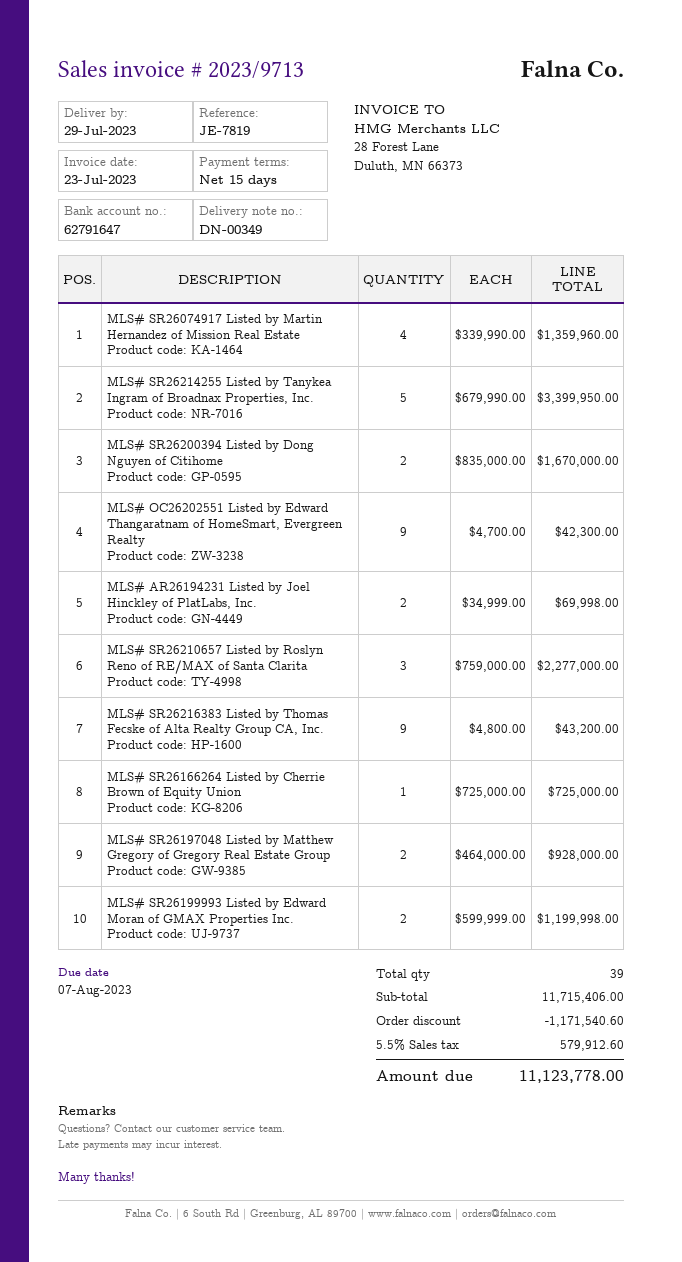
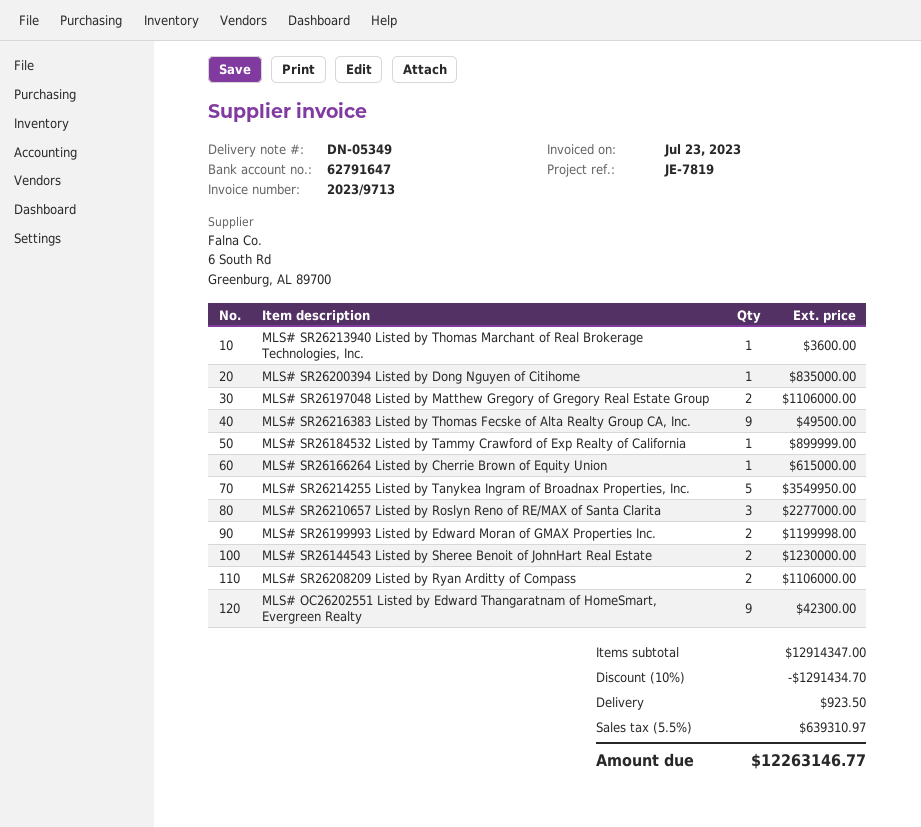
delivery note number: DN-00349 -> DN-05349
MLS# SR26074917 Listed by Martin Hernandez of Mission Real Estate: 4 for 1359960.00 -> none
MLS# SR26214255 Listed by Tanykea Ingram of Broadnax Properties, Inc.: 5 for 3399950.00 -> 5 for 3549950.00
MLS# SR26200394 Listed by Dong Nguyen of Citihome: 2 for 1670000.00 -> 1 for 835000.00
MLS# AR26194231 Listed by Joel Hinckley of PlatLabs, Inc.: 2 for 69998.00 -> none
MLS# SR26216383 Listed by Thomas Fecske of Alta Realty Group CA, Inc.: 9 for 43200.00 -> 9 for 49500.00
MLS# SR26166264 Listed by Cherrie Brown of Equity Union: 1 for 725000.00 -> 1 for 615000.00
MLS# SR26197048 Listed by Matthew Gregory of Gregory Real Estate Group: 2 for 928000.00 -> 2 for 1106000.00
MLS# SR26213940 Listed by Thomas Marchant of Real Brokerage Technologies, Inc.: none -> 1 for 3600.00
MLS# SR26184532 Listed by Tammy Crawford of Exp Realty of California: none -> 1 for 899999.00
MLS# SR26144543 Listed by Sheree Benoit of JohnHart Real Estate: none -> 2 for 1230000.00
MLS# SR26208209 Listed by Ryan Arditty of Compass: none -> 2 for 1106000.00
subtotal: 11715406.00 -> 12914347.00
discount: 1171540.60 -> 1291434.70
shipping: none -> 923.50
tax: 5.5% = 579912.60 -> 5.5% = 639310.97
total: 11123778.00 -> 12263146.77

